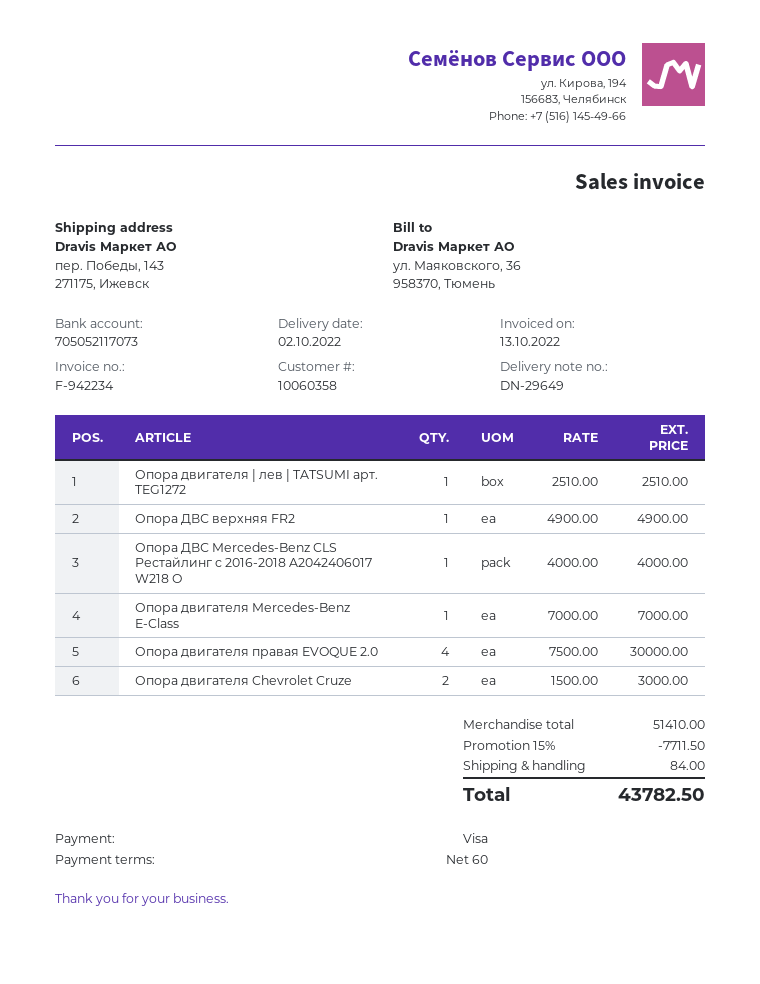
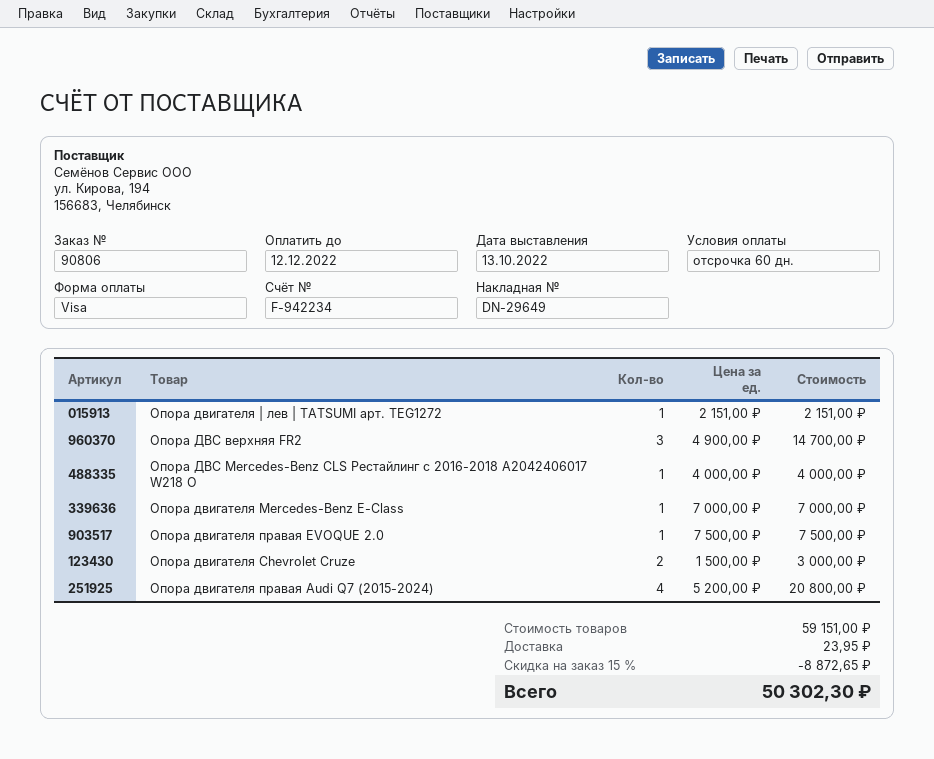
Опора двигателя | лев | TATSUMI арт. TEG1272: 1 x 2510.00 = 2510.00 -> 1 x 2151.00 = 2151.00
Опора ДВС верхняя FR2: 1 x 4900.00 = 4900.00 -> 3 x 4900.00 = 14700.00
Опора двигателя правая EVOQUE 2.0: 4 x 7500.00 = 30000.00 -> 1 x 7500.00 = 7500.00
Опора двигателя правая Audi Q7 (2015-2024): none -> 4 x 5200.00 = 20800.00
subtotal: 51410.00 -> 59151.00
discount: 15% = 7711.50 -> 15% = 8872.65
shipping: 84.00 -> 23.95
total: 43782.50 -> 50302.30

